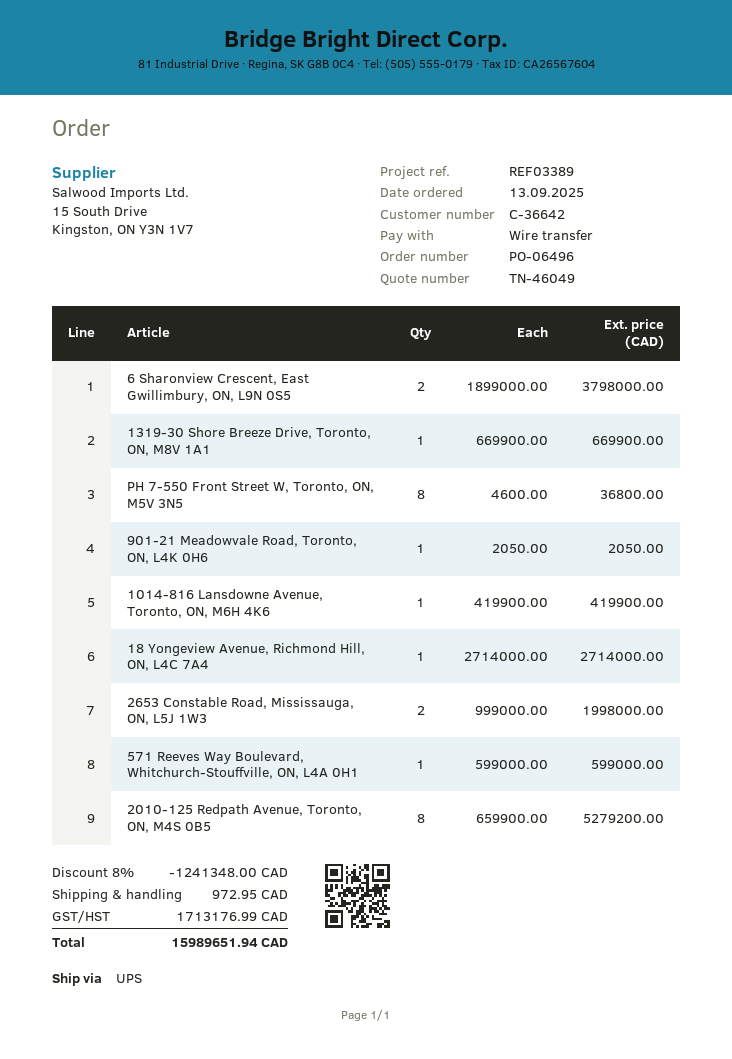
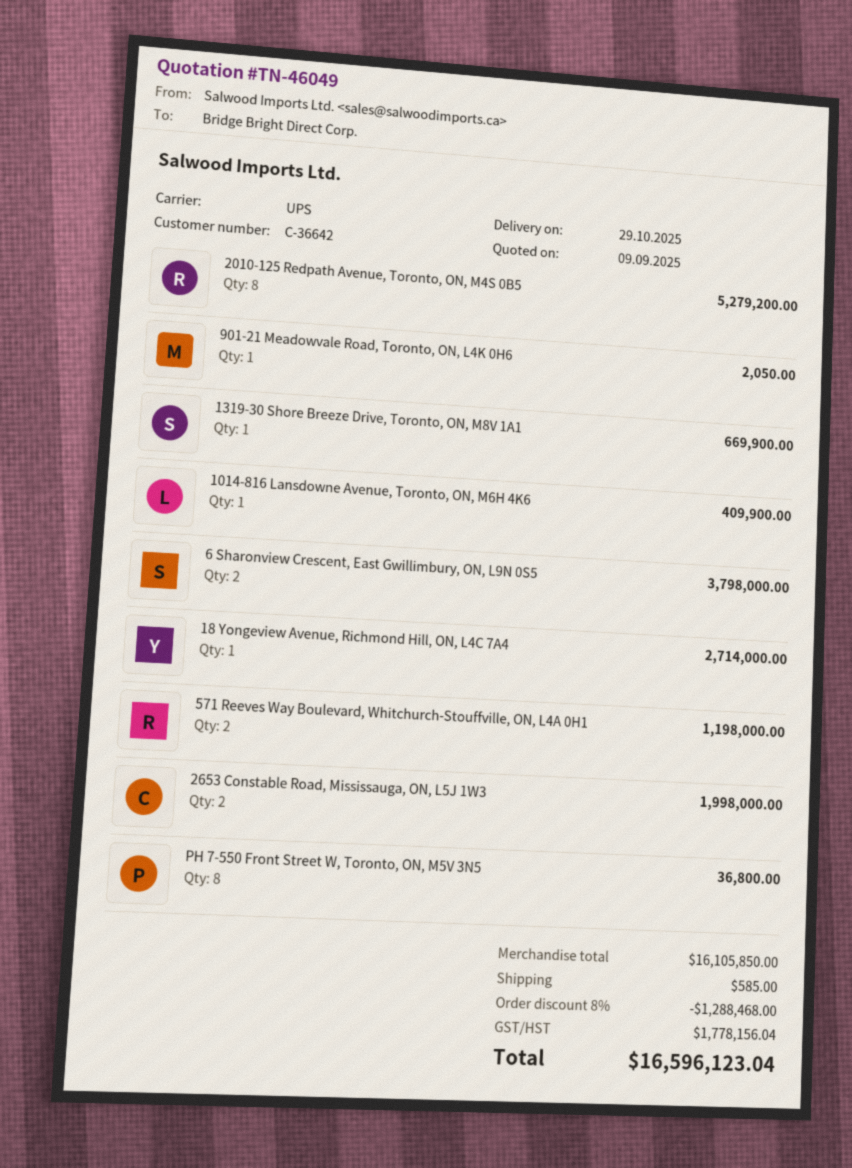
1014-816 Lansdowne Avenue, Toronto, ON, M6H 4K6: 1 for 419900.00 -> 1 for 409900.00
571 Reeves Way Boulevard, Whitchurch-Stouffville, ON, L4A 0H1: 1 for 599000.00 -> 2 for 1198000.00
discount: 8% = 1241348.00 -> 8% = 1288468.00
shipping: 972.95 -> 585.00
tax: 1713176.99 -> 1778156.04
total: 15989651.94 -> 16596123.04

